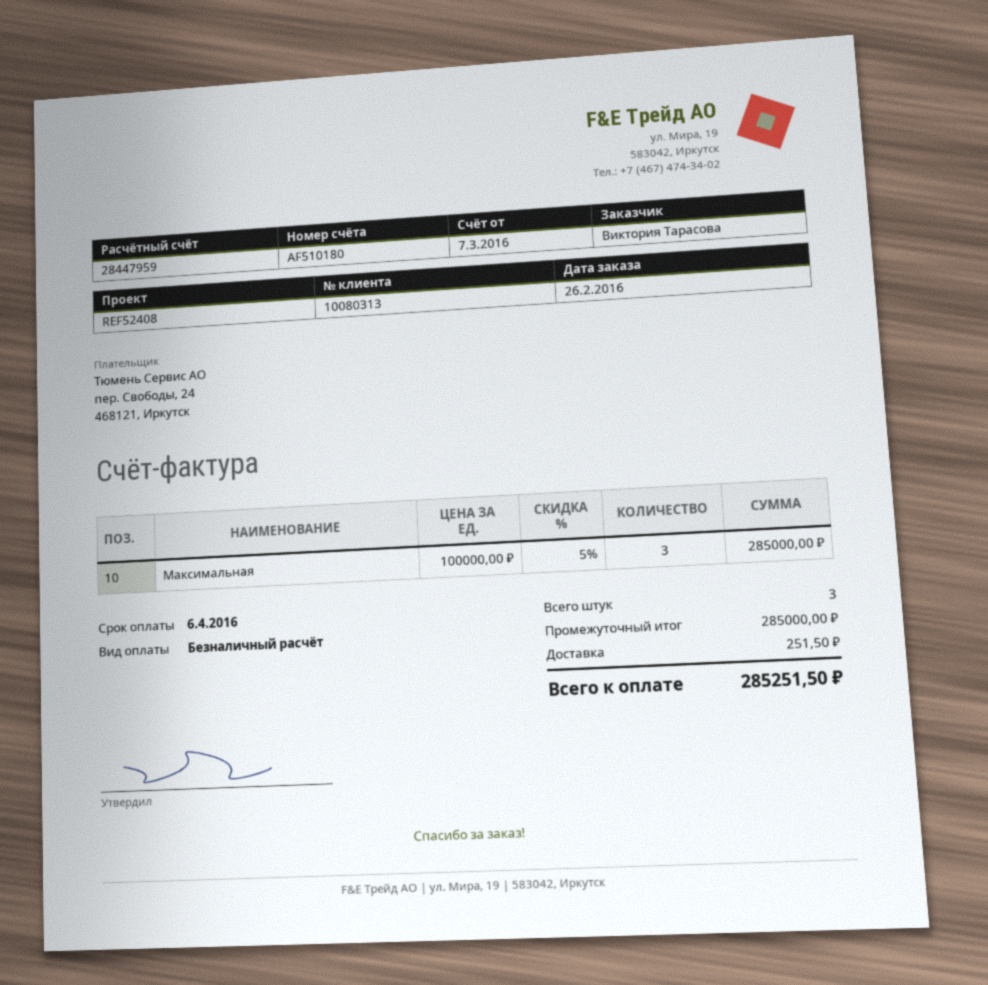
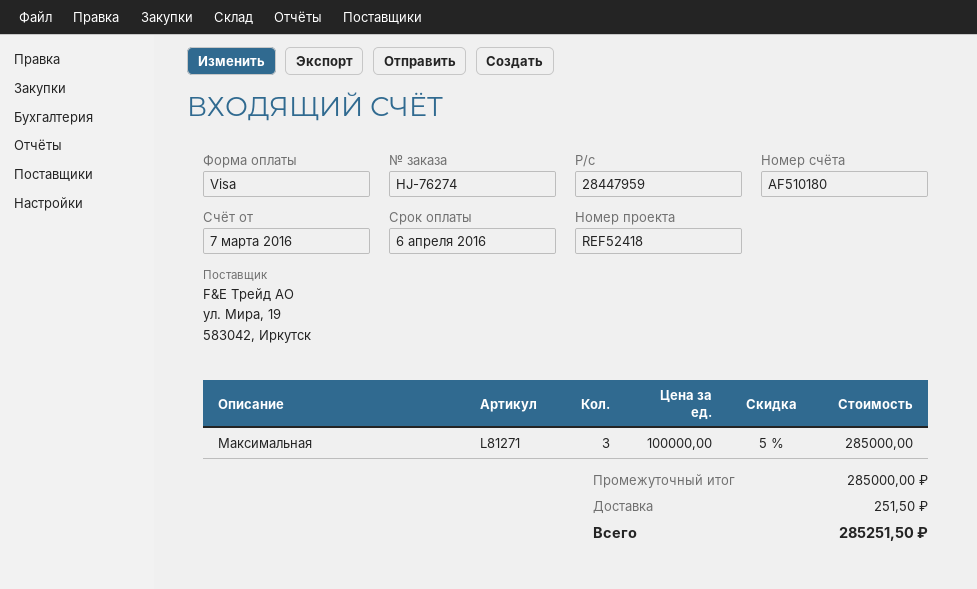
reference: REF52408 -> REF52418
payment method: bank transfer -> Visa

